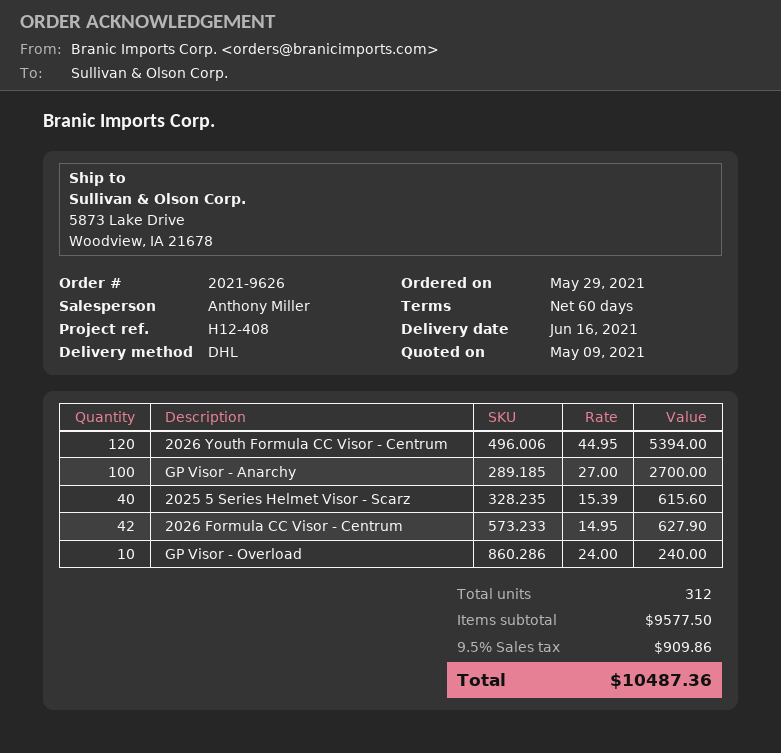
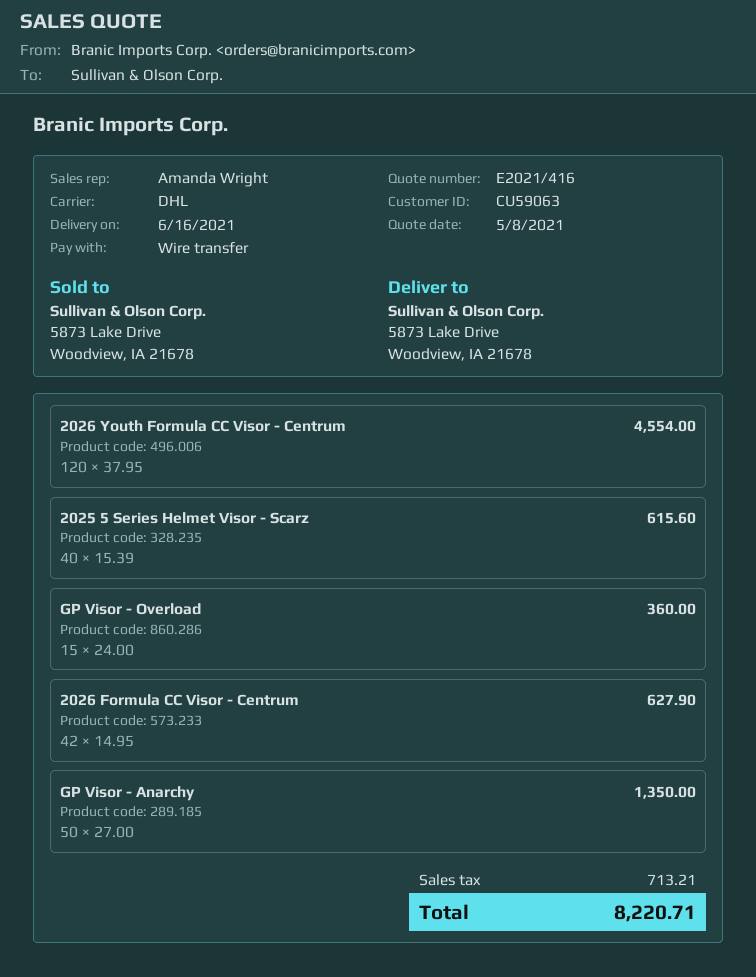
quote date: 2021-05-09 -> 2021-05-08
sales rep: Anthony Miller -> Amanda Wright
2026 Youth Formula CC Visor - Centrum: 120 x 44.95 = 5394.00 -> 120 x 37.95 = 4554.00
GP Visor - Anarchy: 100 x 27.00 = 2700.00 -> 50 x 27.00 = 1350.00
GP Visor - Overload: 10 x 24.00 = 240.00 -> 15 x 24.00 = 360.00
tax: 909.86 -> 713.21
total: 10487.36 -> 8220.71

